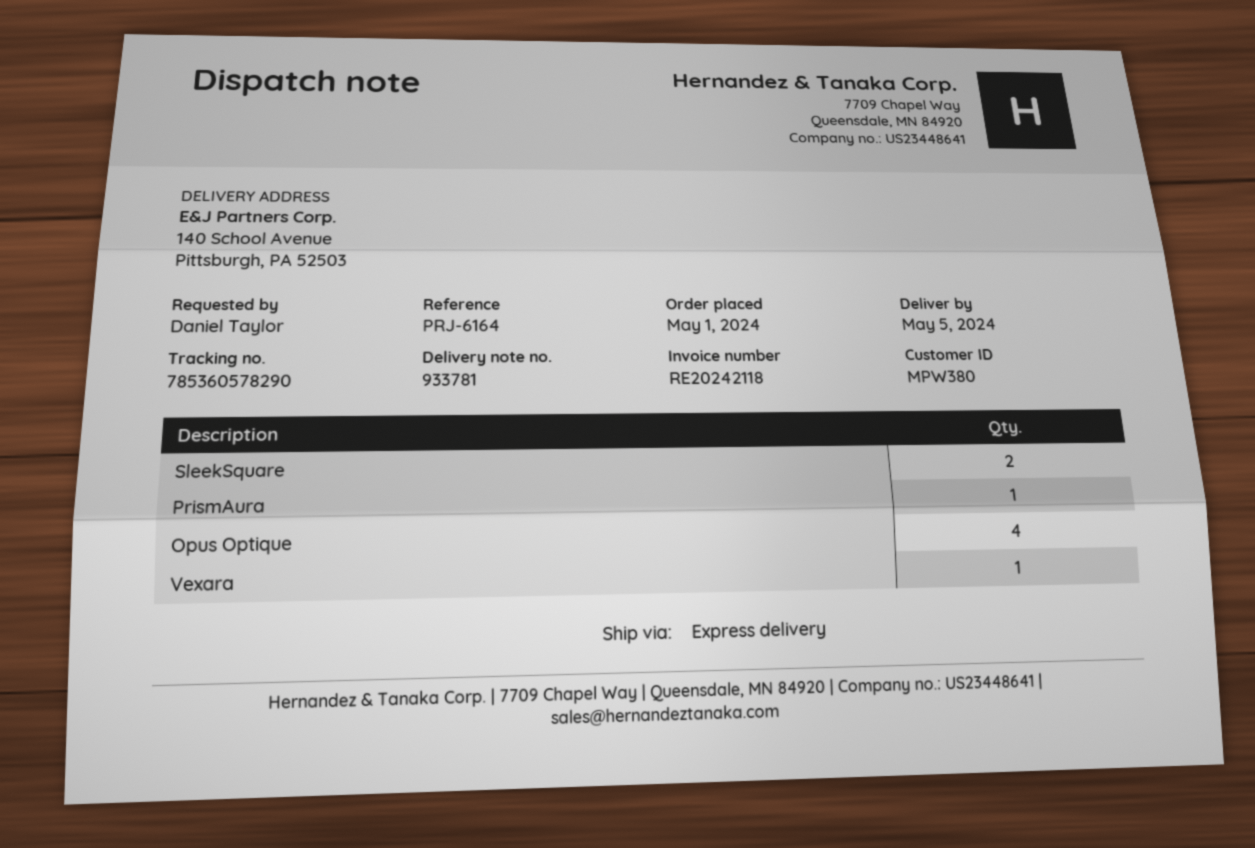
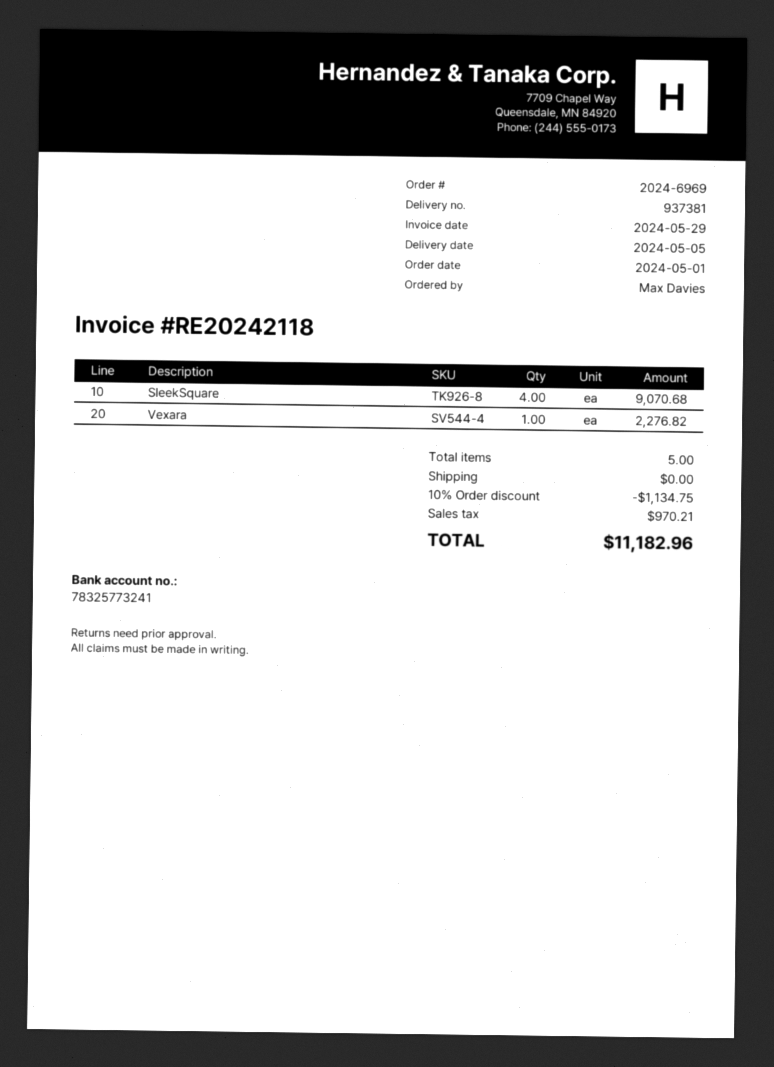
delivery note number: 933781 -> 937381
ordered by: Daniel Taylor -> Max Davies
SleekSquare: 2 -> 4
PrismAura: 1 -> none
Opus Optique: 4 -> none

